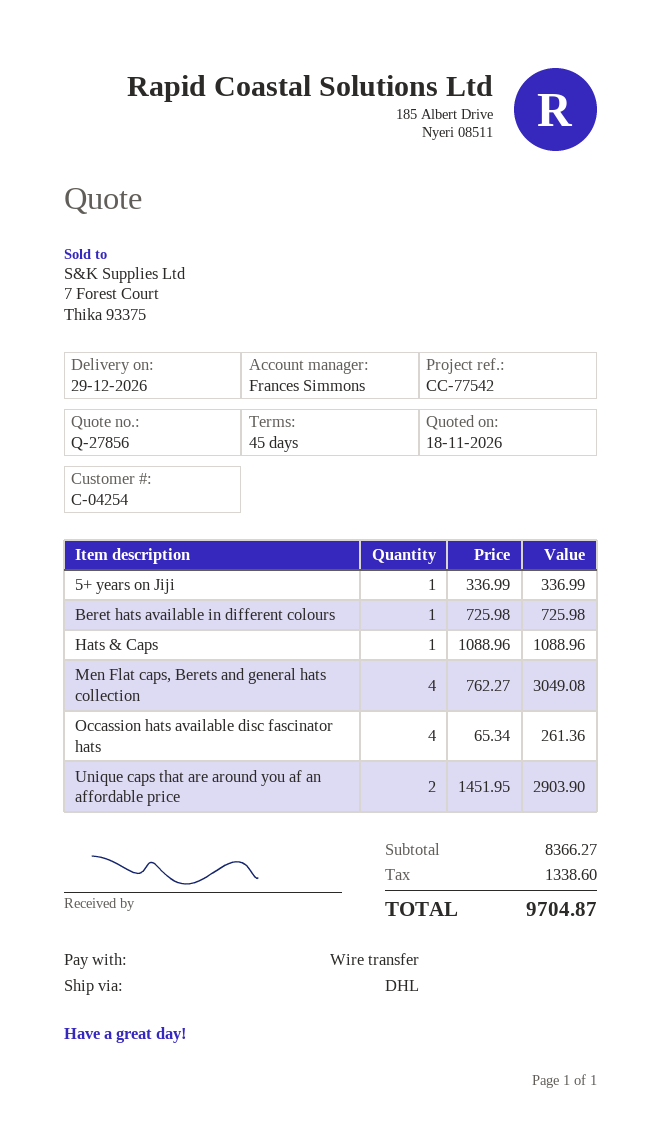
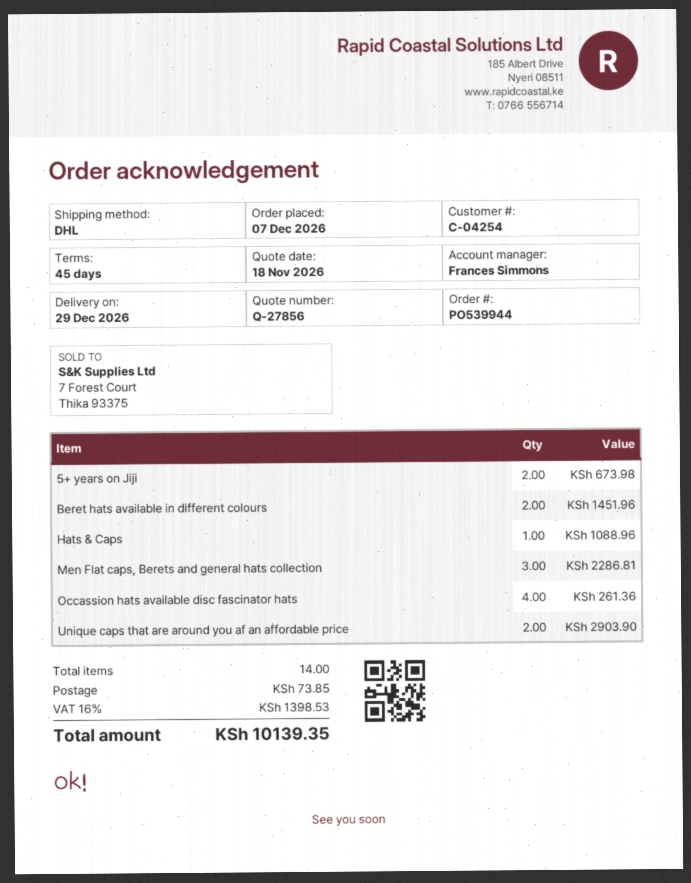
5+ years on Jiji: 1 for 336.99 -> 2 for 673.98
Beret hats available in different colours: 1 for 725.98 -> 2 for 1451.96
Men Flat caps, Berets and general hats collection: 4 for 3049.08 -> 3 for 2286.81
shipping: none -> 73.85
tax: 1338.60 -> 1398.53
total: 9704.87 -> 10139.35

